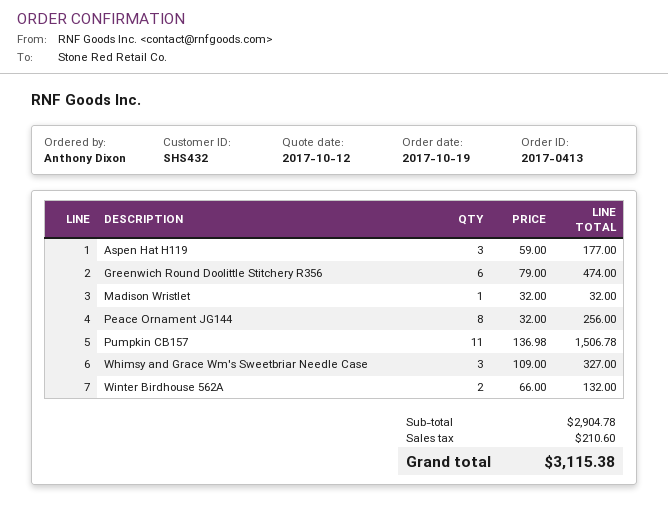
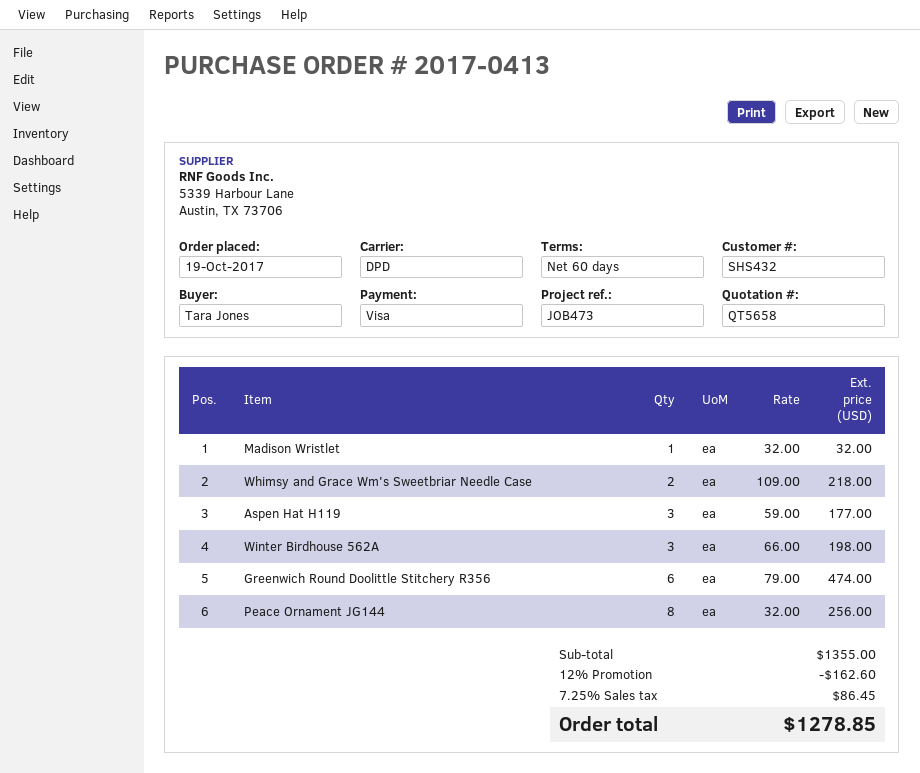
ordered by: Anthony Dixon -> Tara Jones
Pumpkin CB157: 11 x 136.98 = 1506.78 -> none
Whimsy and Grace Wm's Sweetbriar Needle Case: 3 x 109.00 = 327.00 -> 2 x 109.00 = 218.00
Winter Birdhouse 562A: 2 x 66.00 = 132.00 -> 3 x 66.00 = 198.00
subtotal: 2904.78 -> 1355.00
discount: none -> 12% = 162.60
tax: 210.60 -> 86.45
total: 3115.38 -> 1278.85

